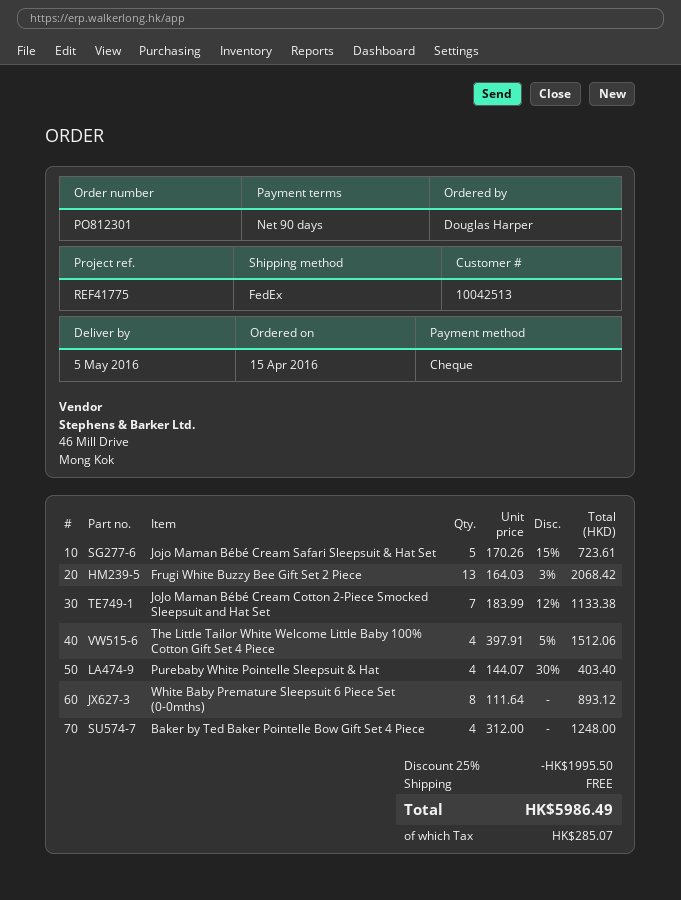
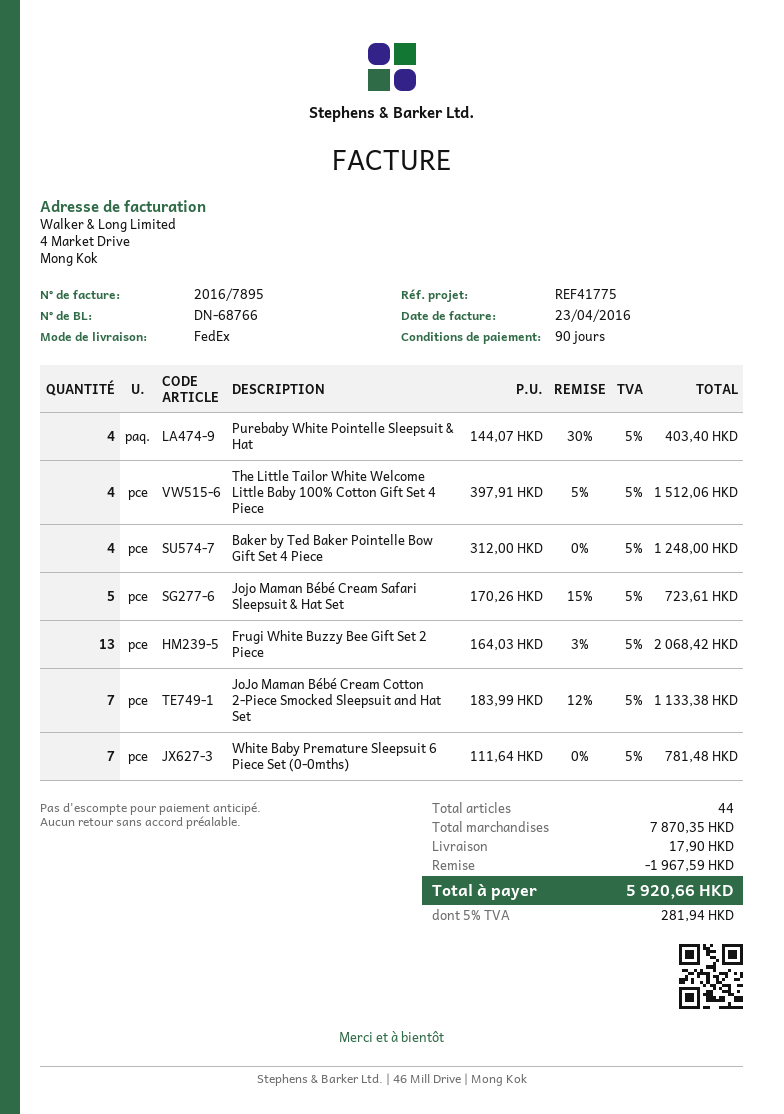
White Baby Premature Sleepsuit 6 Piece Set (0-0mths): 8 x 111.64 = 893.12 -> 7 x 111.64 = 781.48
discount: 1995.50 -> 1967.59
shipping: 0.00 -> 17.90
tax: 285.07 -> 281.94
total: 5986.49 -> 5920.66

